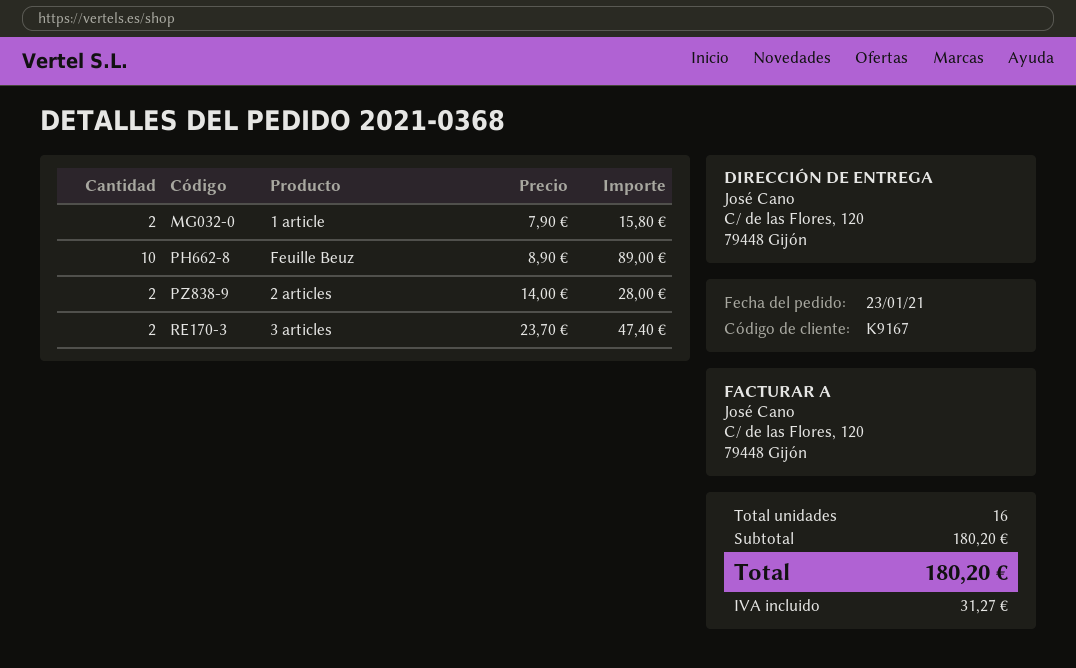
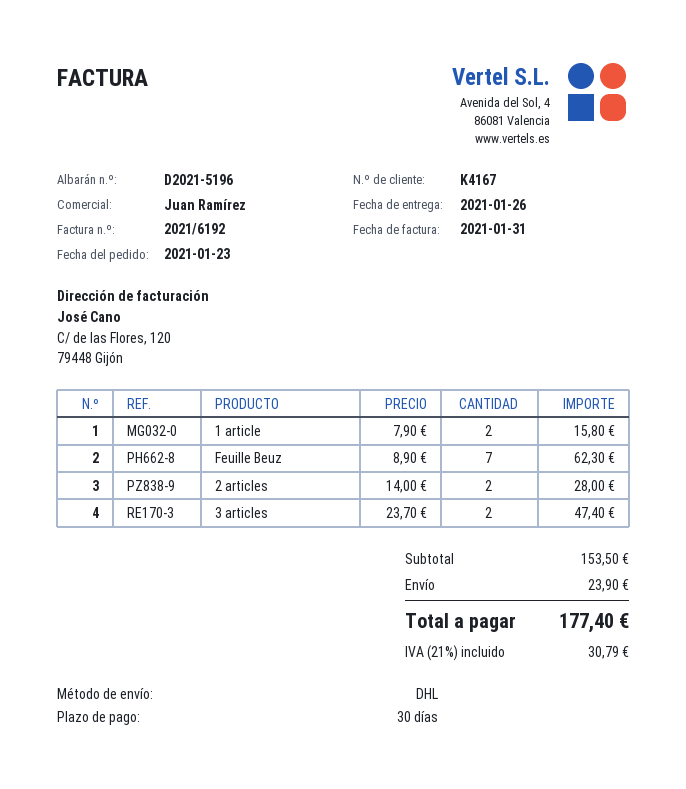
customer number: K9167 -> K4167
Feuille Beuz: 10 x 8.90 = 89.00 -> 7 x 8.90 = 62.30
subtotal: 180.20 -> 153.50
shipping: none -> 23.90
tax: 31.27 -> 30.79
total: 180.20 -> 177.40

